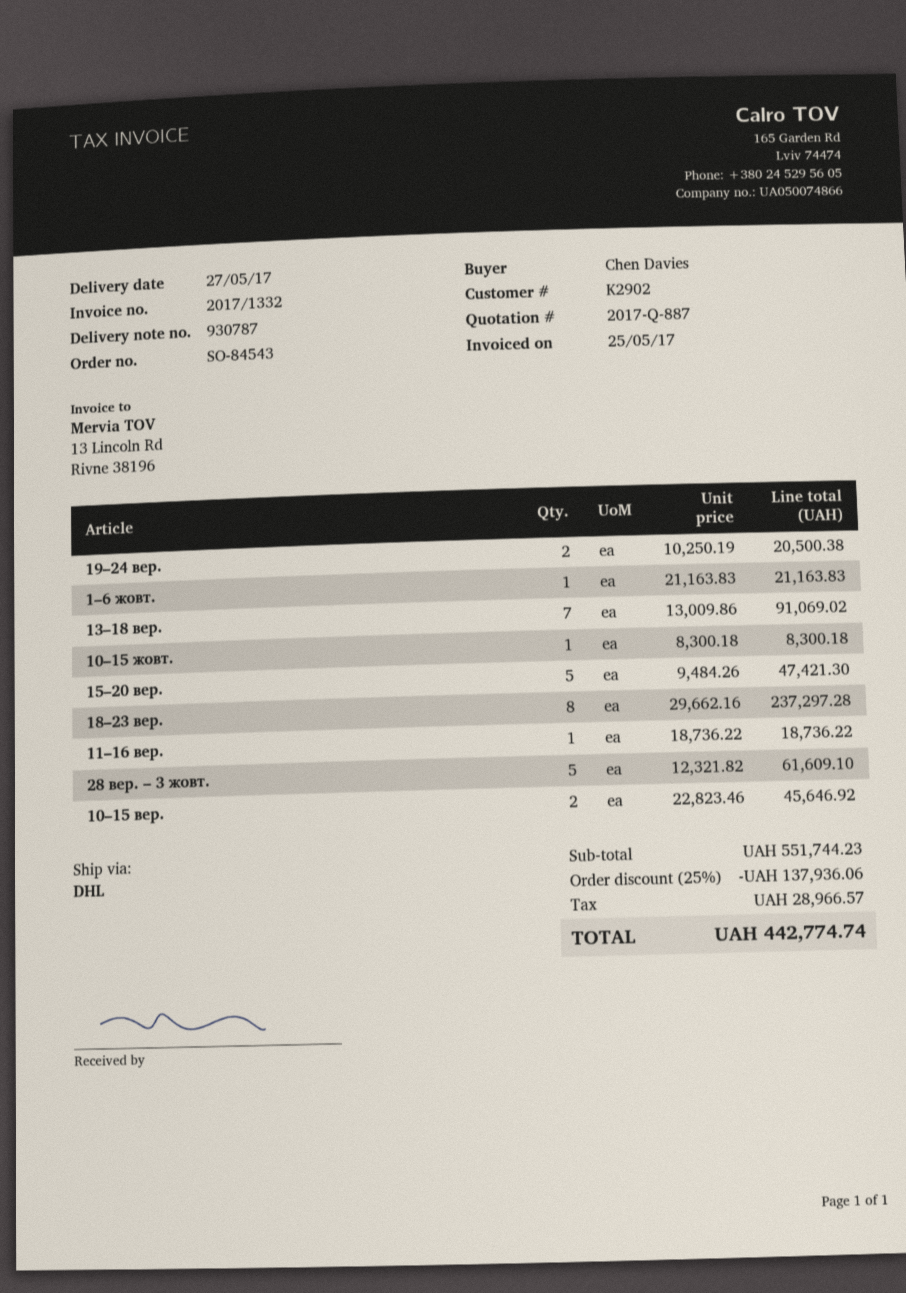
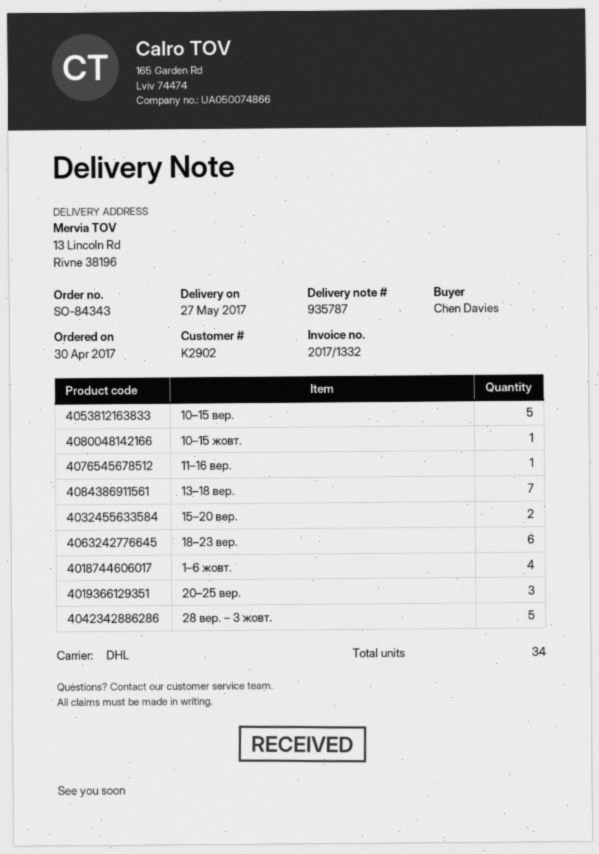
order number: SO-84543 -> SO-84343
delivery note number: 930787 -> 935787
19–24 вер.: 2 -> none
1–6 жовт.: 1 -> 4
15–20 вер.: 5 -> 2
18–23 вер.: 8 -> 6
10–15 вер.: 2 -> 5
20–25 вер.: none -> 3

